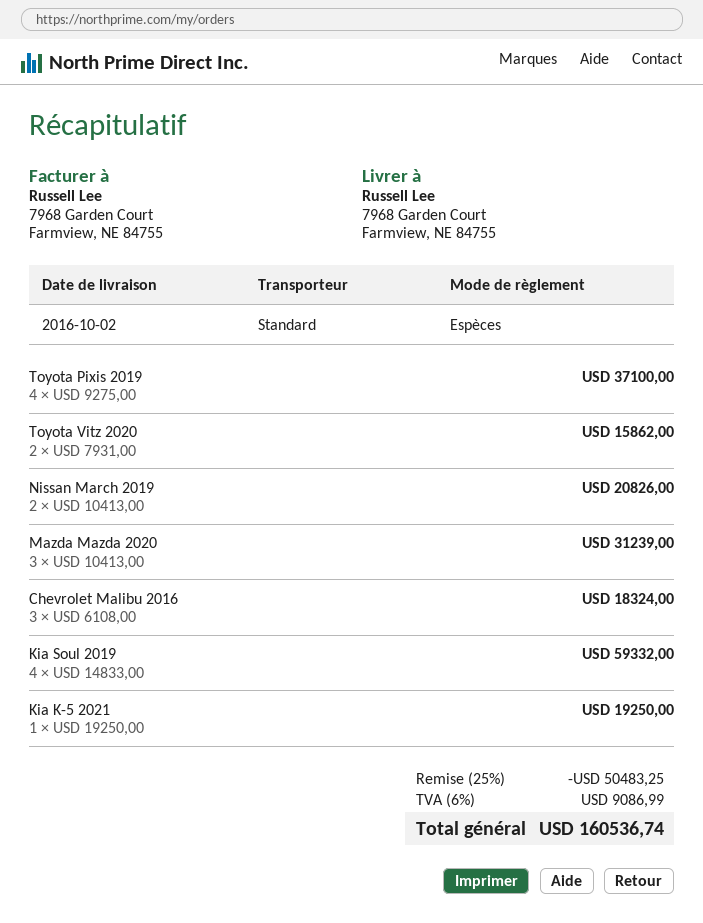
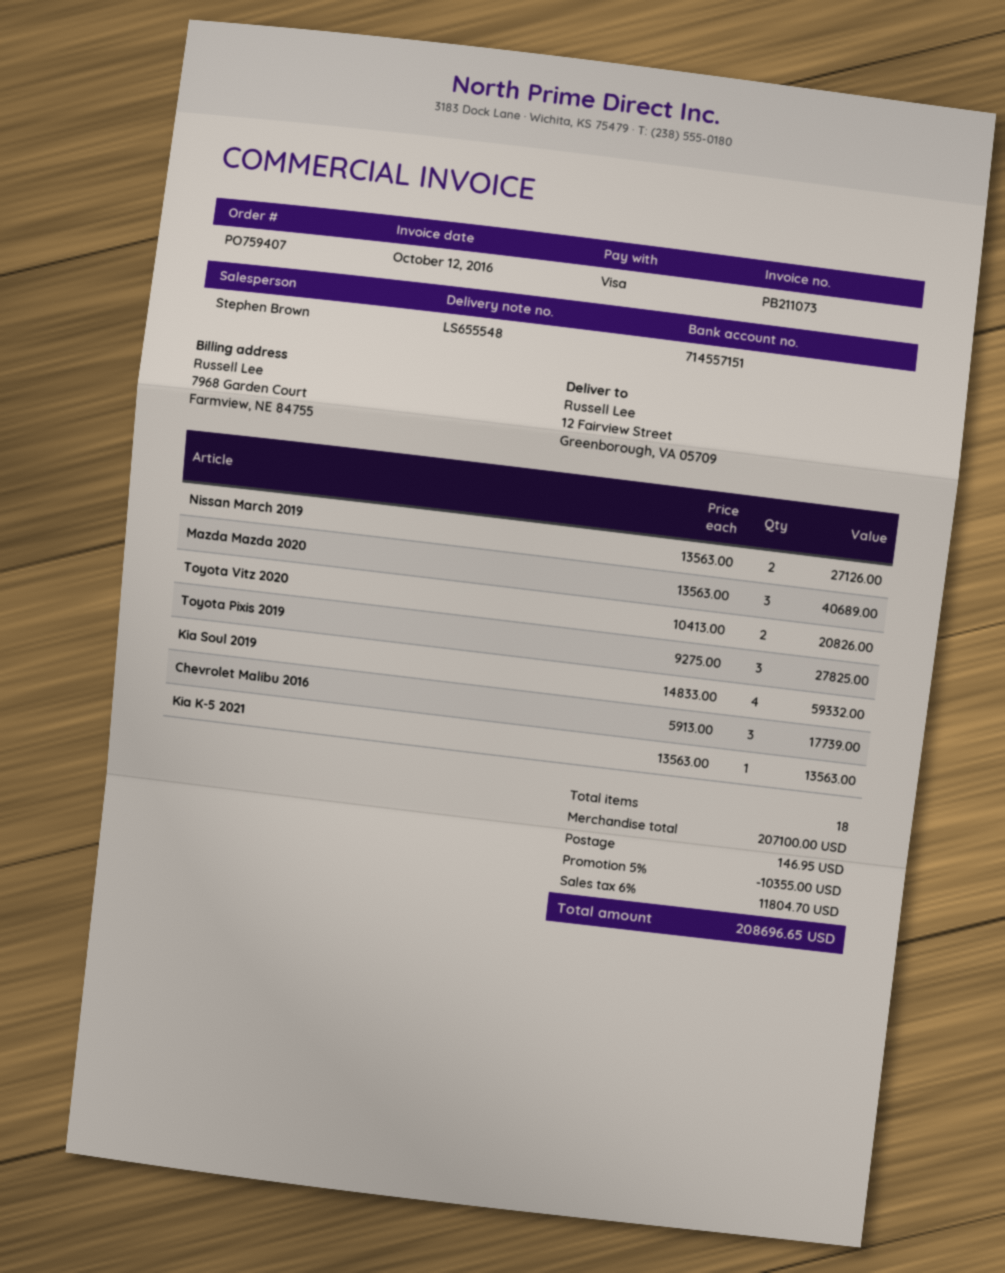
payment method: cash -> Visa
ship to: 7968 Garden Court, Farmview, NE 84755 -> 12 Fairview Street, Greenborough, VA 05709
Toyota Pixis 2019: 4 x 9275.00 = 37100.00 -> 3 x 9275.00 = 27825.00
Toyota Vitz 2020: 2 x 7931.00 = 15862.00 -> 2 x 10413.00 = 20826.00
Nissan March 2019: 2 x 10413.00 = 20826.00 -> 2 x 13563.00 = 27126.00
Mazda Mazda 2020: 3 x 10413.00 = 31239.00 -> 3 x 13563.00 = 40689.00
Chevrolet Malibu 2016: 3 x 6108.00 = 18324.00 -> 3 x 5913.00 = 17739.00
Kia K-5 2021: 1 x 19250.00 = 19250.00 -> 1 x 13563.00 = 13563.00
discount: 25% = 50483.25 -> 5% = 10355.00
shipping: none -> 146.95
tax: 6% = 9086.99 -> 6% = 11804.70
total: 160536.74 -> 208696.65

